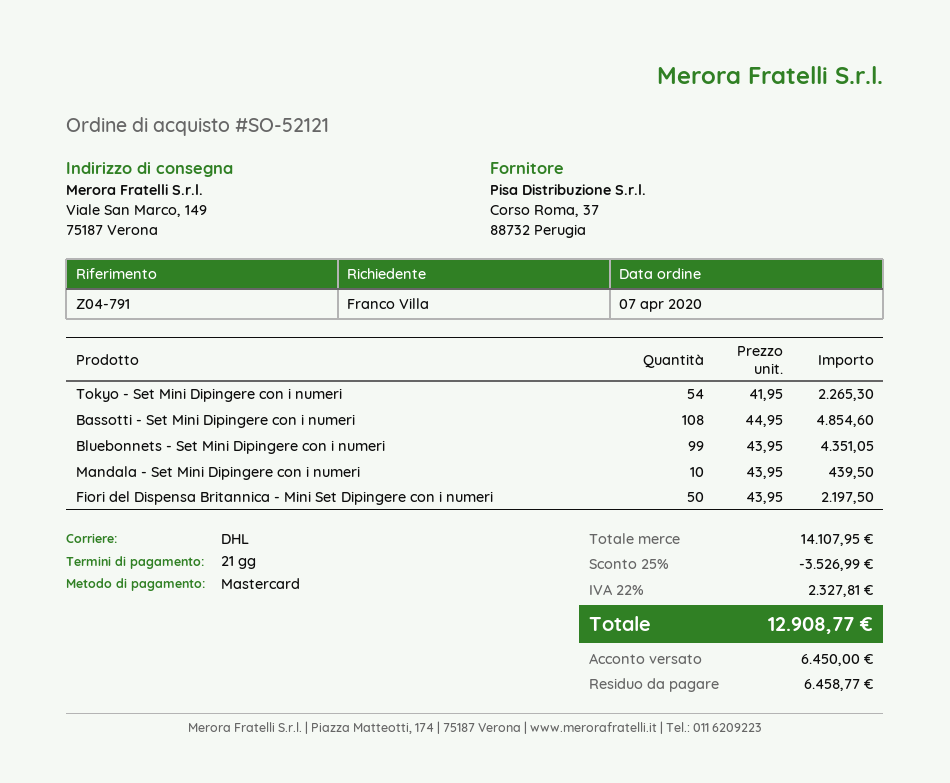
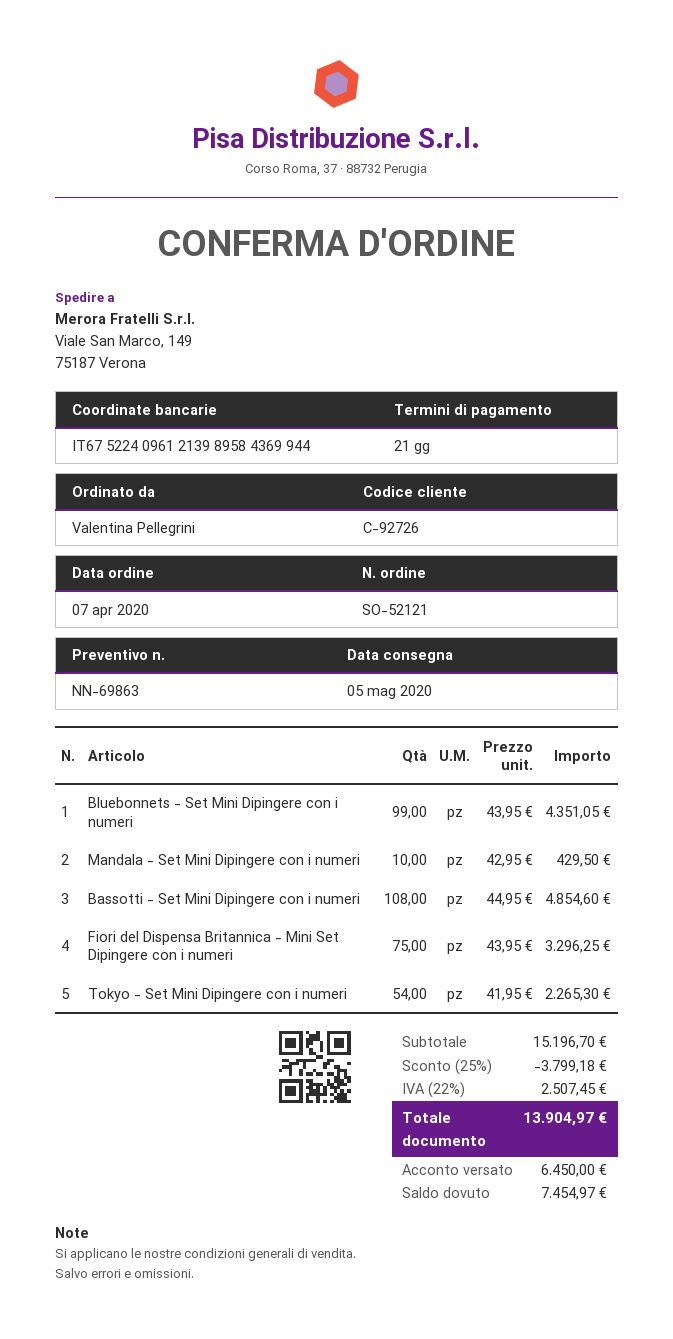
ordered by: Franco Villa -> Valentina Pellegrini
Mandala - Set Mini Dipingere con i numeri: 10 x 43.95 = 439.50 -> 10 x 42.95 = 429.50
Fiori del Dispensa Britannica - Mini Set Dipingere con i numeri: 50 x 43.95 = 2197.50 -> 75 x 43.95 = 3296.25
subtotal: 14107.95 -> 15196.70
discount: 25% = 3526.99 -> 25% = 3799.18
tax: 22% = 2327.81 -> 22% = 2507.45
total: 12908.77 -> 13904.97
balance: 6458.77 -> 7454.97

